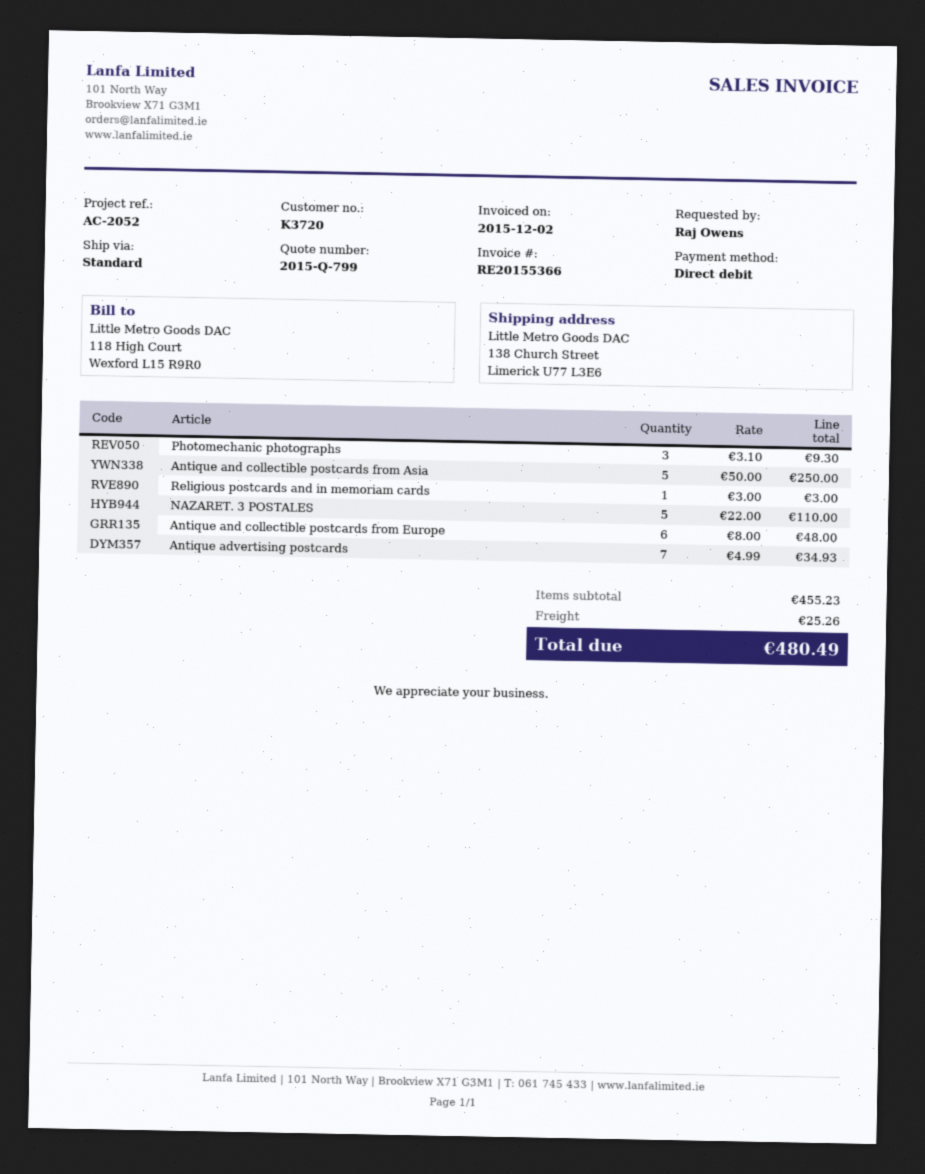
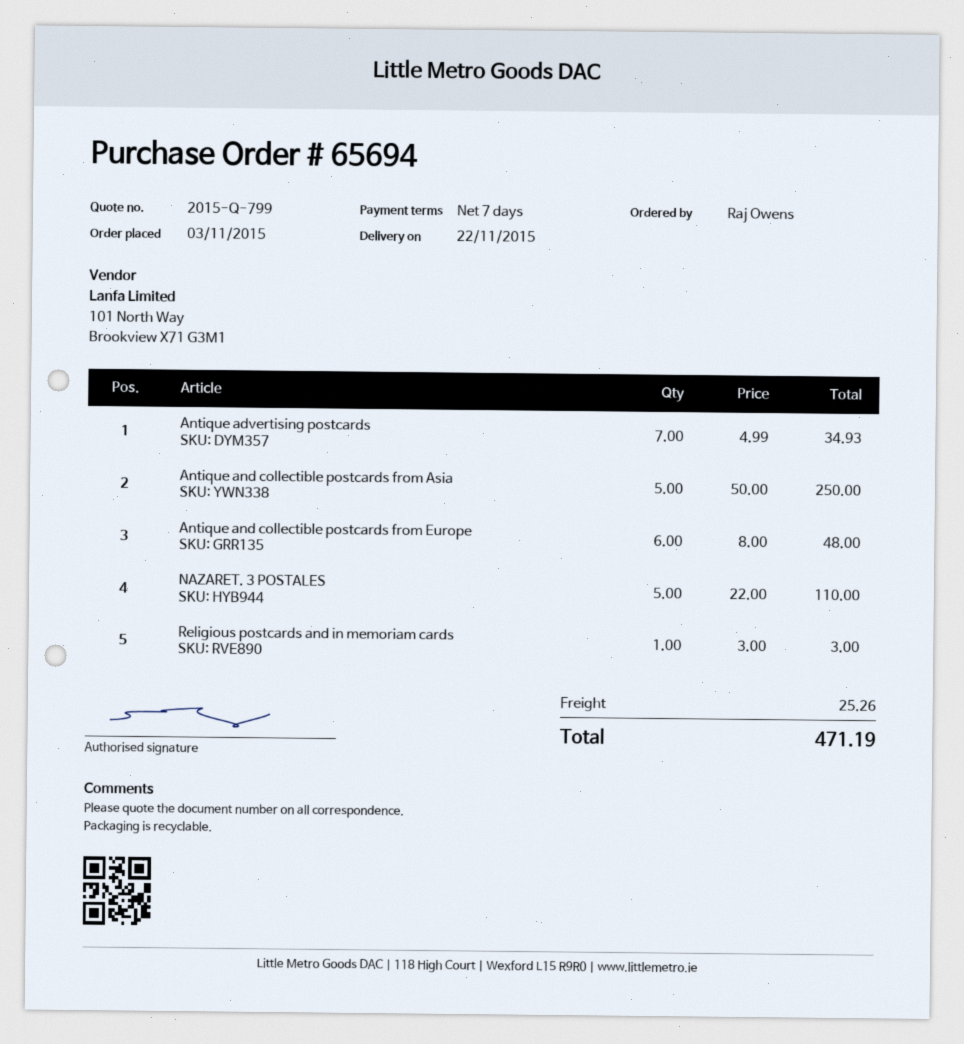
Photomechanic photographs: 3 x 3.10 = 9.30 -> none
total: 480.49 -> 471.19

